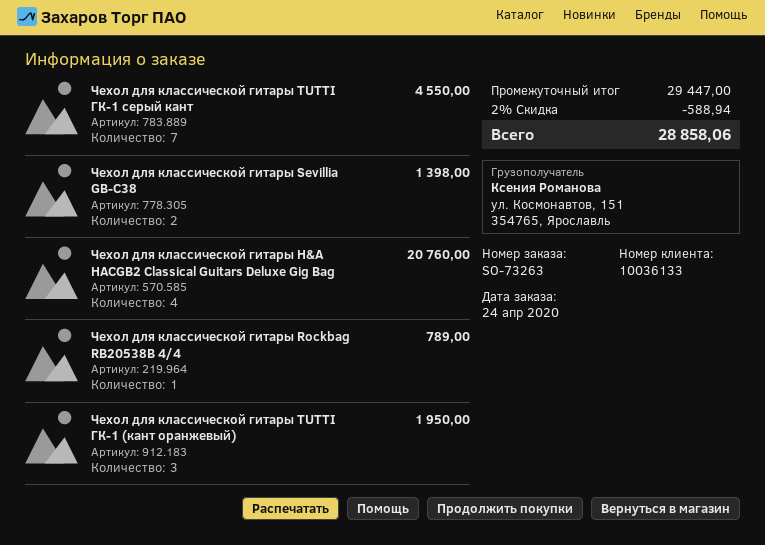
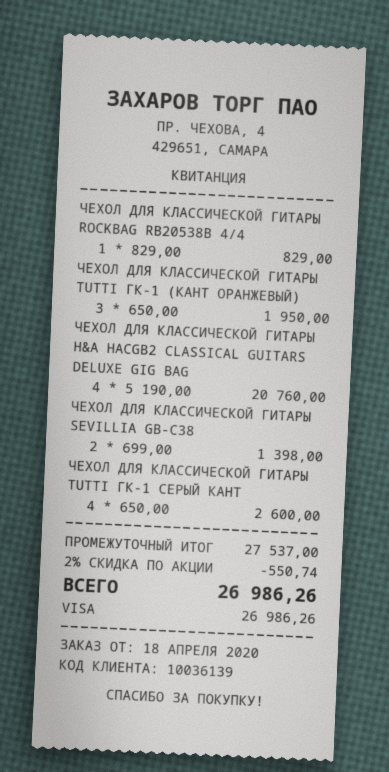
order date: 2020-04-24 -> 2020-04-18
customer number: 10036133 -> 10036139
Чехол для классической гитары TUTTI ГК-1 серый кант: 7 for 4550.00 -> 4 for 2600.00
Чехол для классической гитары Rockbag RB20538B 4/4: 1 for 789.00 -> 1 for 829.00
subtotal: 29447.00 -> 27537.00
discount: 2% = 588.94 -> 2% = 550.74
total: 28858.06 -> 26986.26

